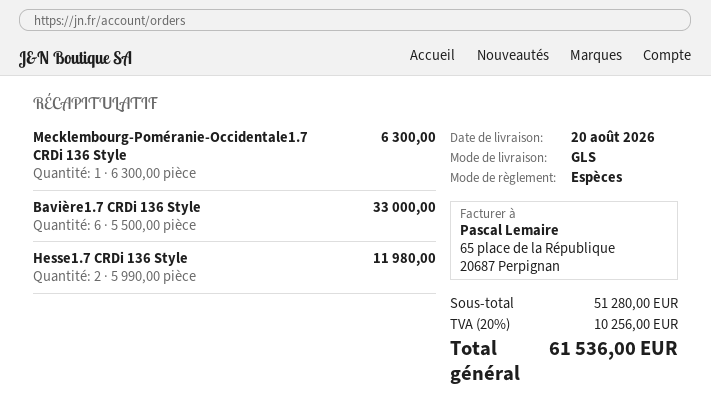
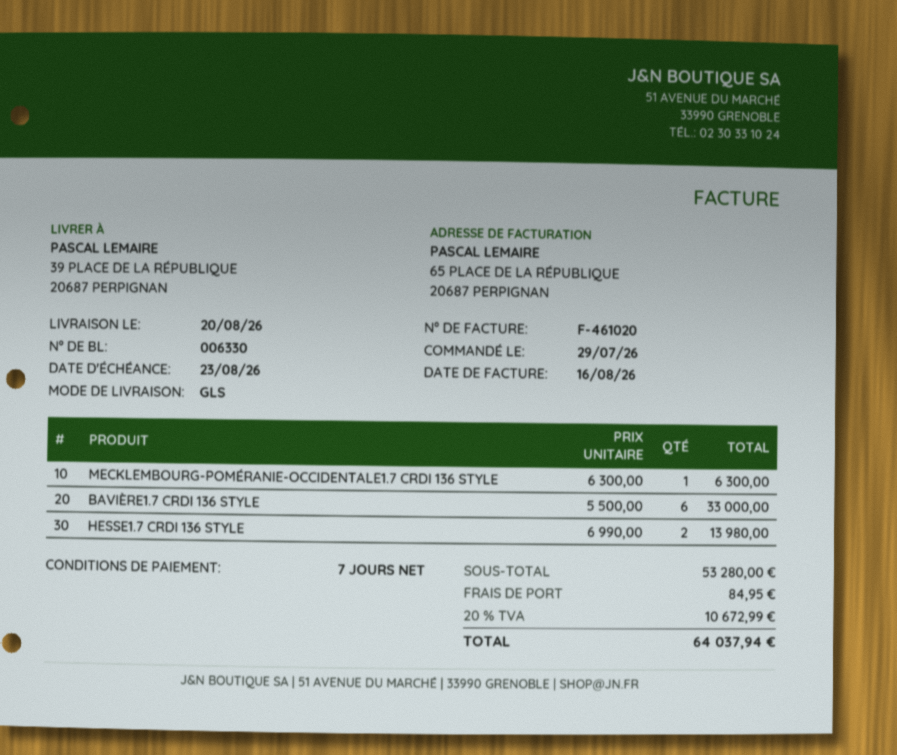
Hesse1.7 CRDi 136 Style: 2 x 5990.00 = 11980.00 -> 2 x 6990.00 = 13980.00
subtotal: 51280.00 -> 53280.00
shipping: none -> 84.95
tax: 20% = 10256.00 -> 20% = 10672.99
total: 61536.00 -> 64037.94

